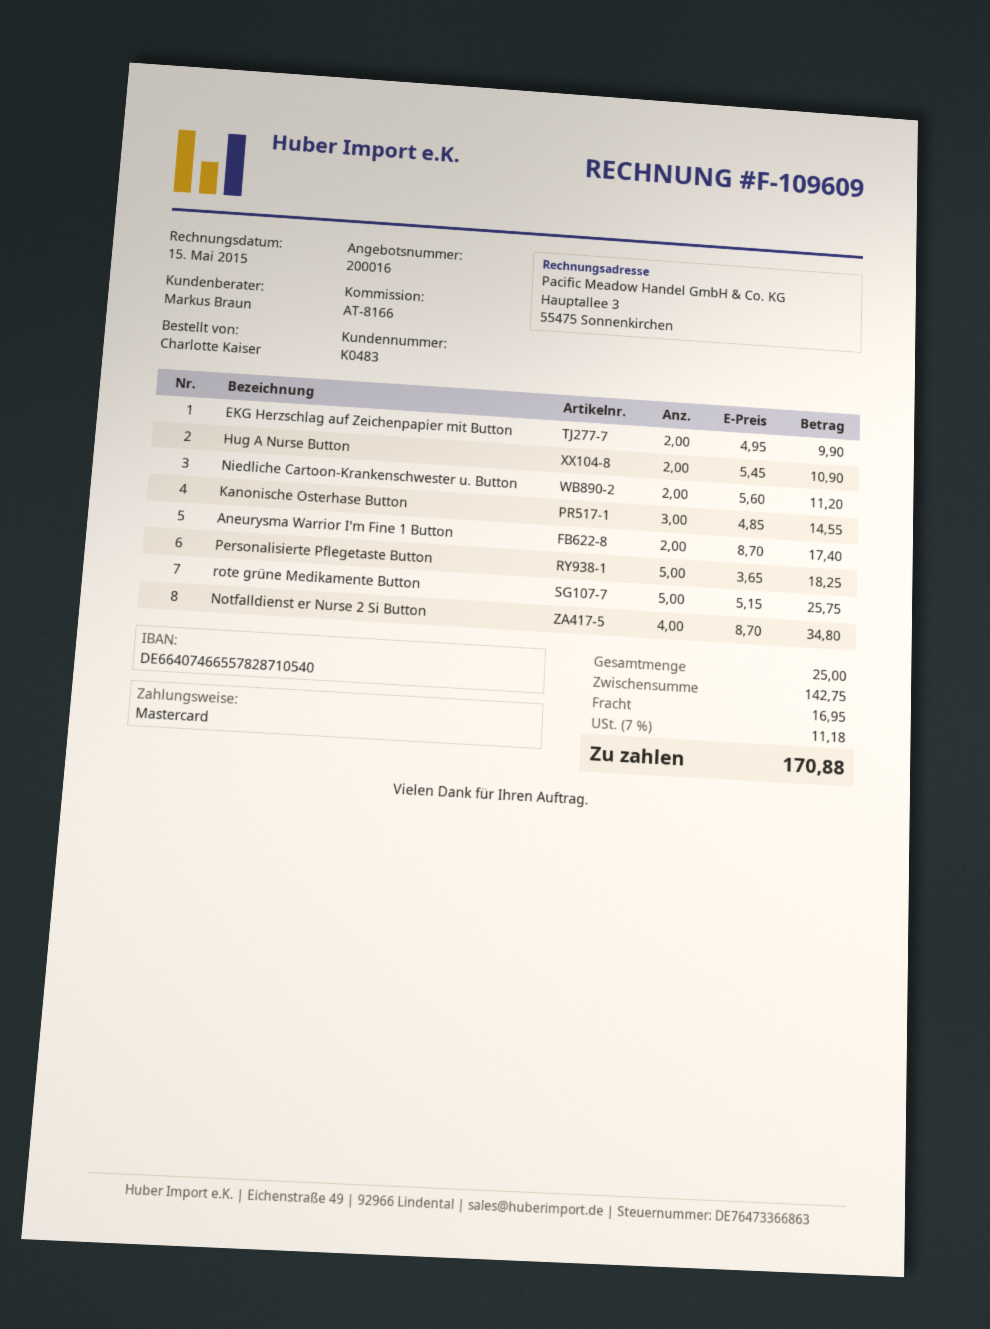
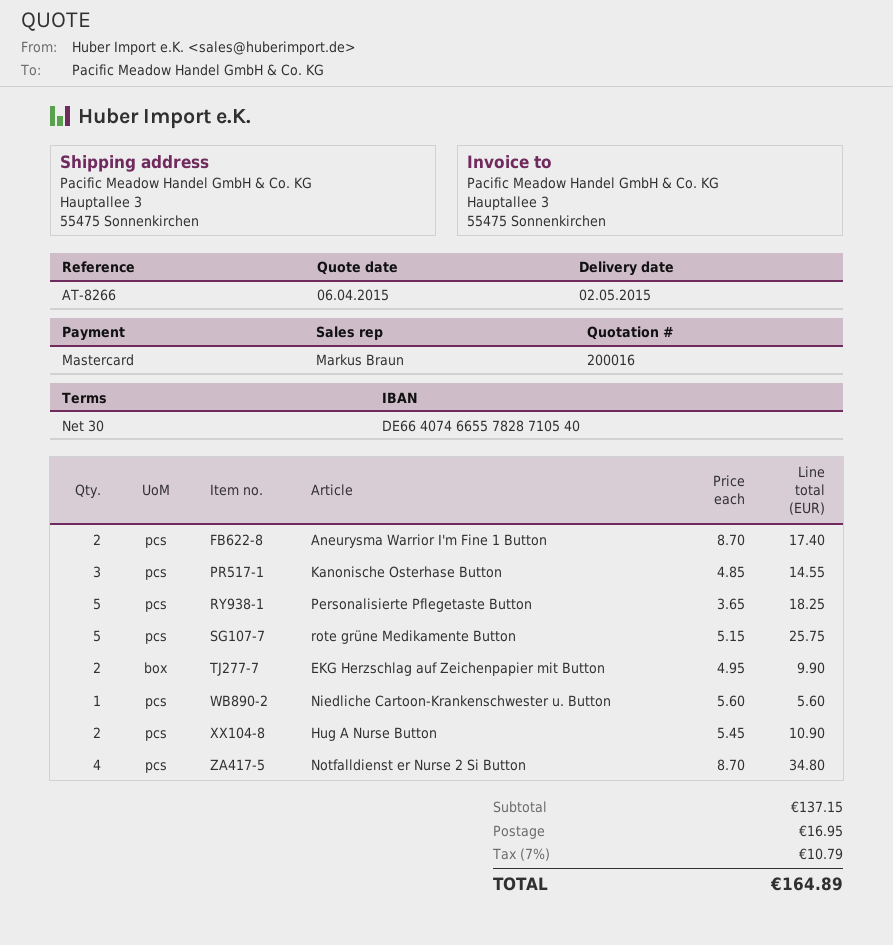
reference: AT-8166 -> AT-8266
Niedliche Cartoon-Krankenschwester u. Button: 2 x 5.60 = 11.20 -> 1 x 5.60 = 5.60
subtotal: 142.75 -> 137.15
tax: 7% = 11.18 -> 7% = 10.79
total: 170.88 -> 164.89

